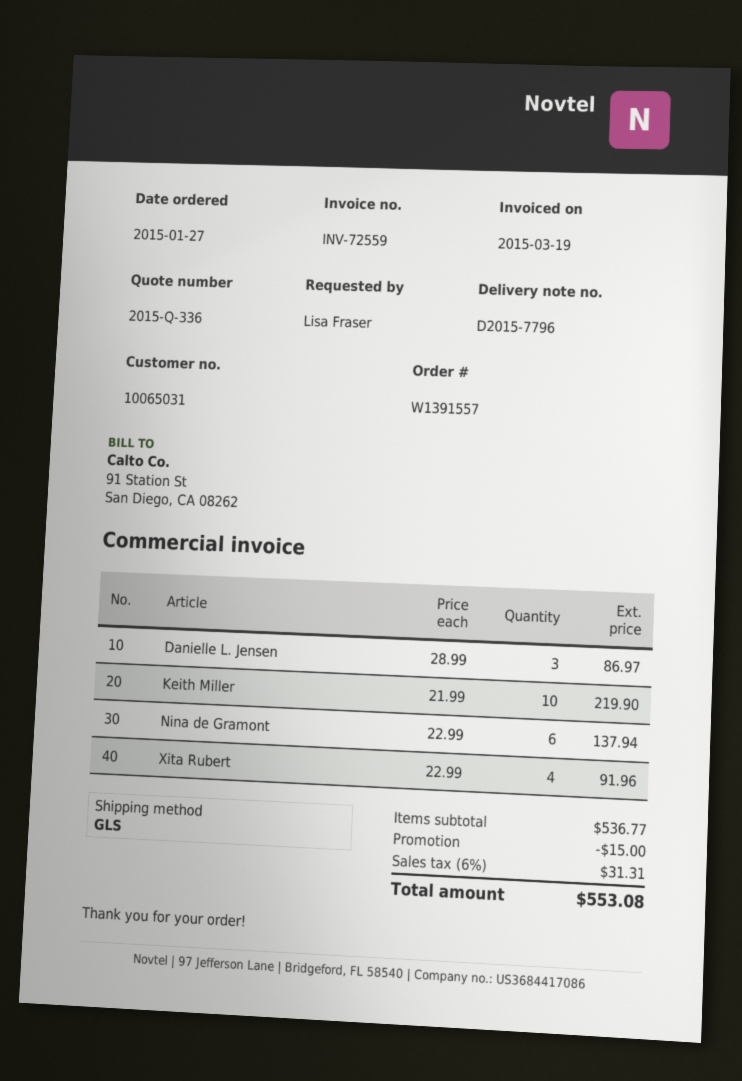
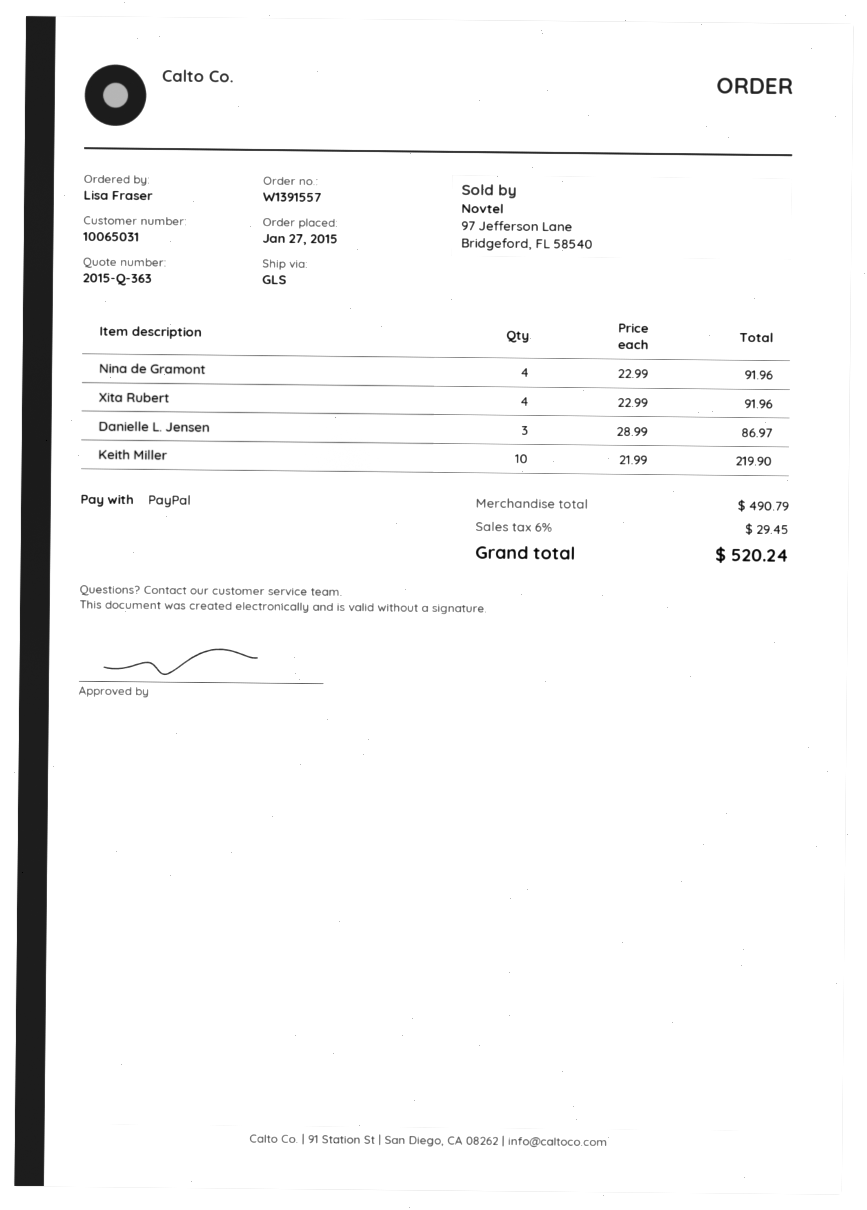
quote number: 2015-Q-336 -> 2015-Q-363
Nina de Gramont: 6 x 22.99 = 137.94 -> 4 x 22.99 = 91.96
subtotal: 536.77 -> 490.79
discount: 15.00 -> none
tax: 6% = 31.31 -> 6% = 29.45
total: 553.08 -> 520.24

